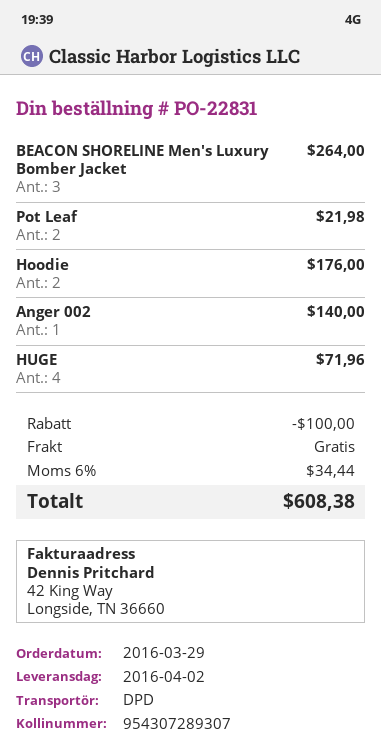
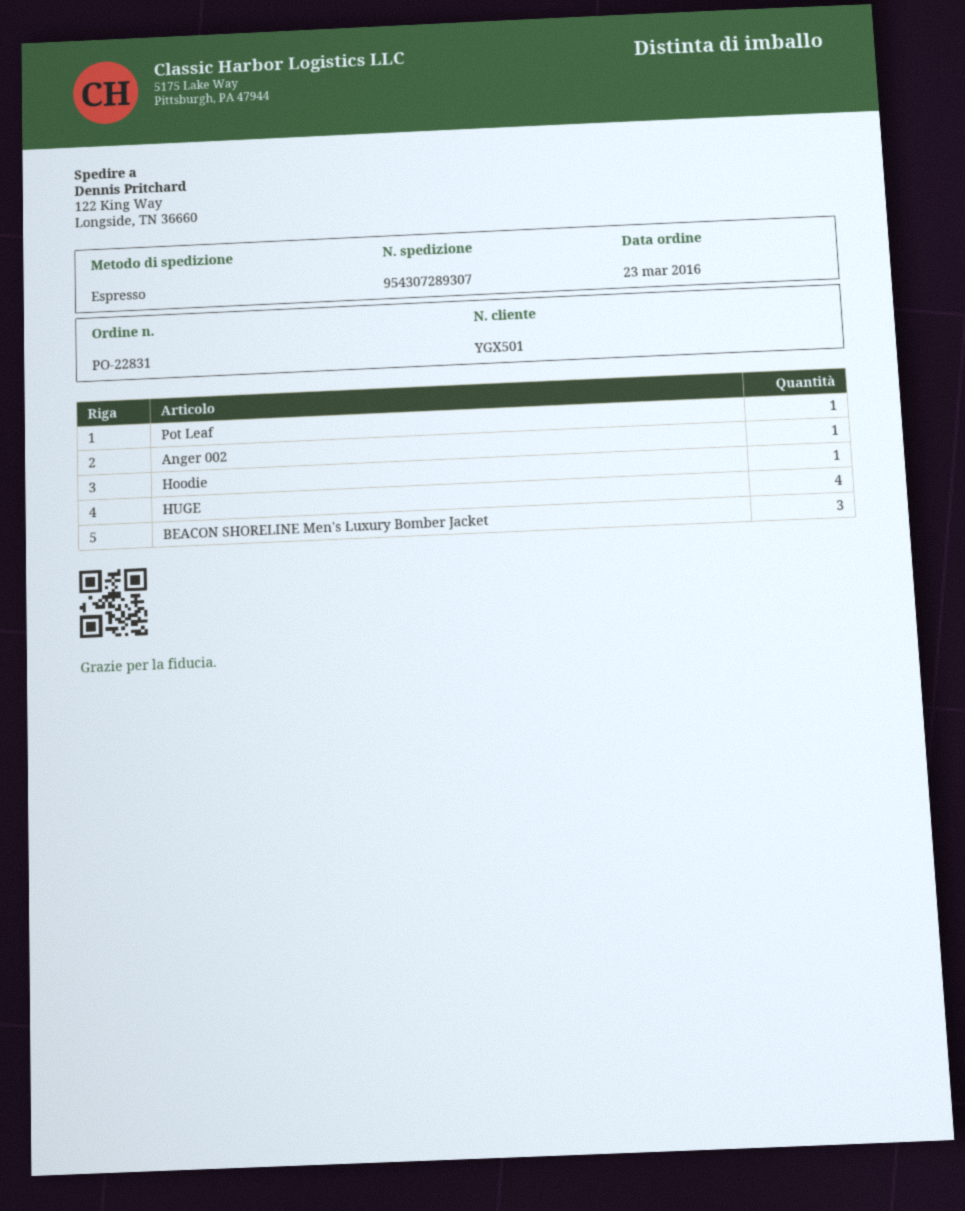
order date: 2016-03-29 -> 2016-03-23
shipping method: DPD -> express
Pot Leaf: 2 -> 1
Hoodie: 2 -> 1

